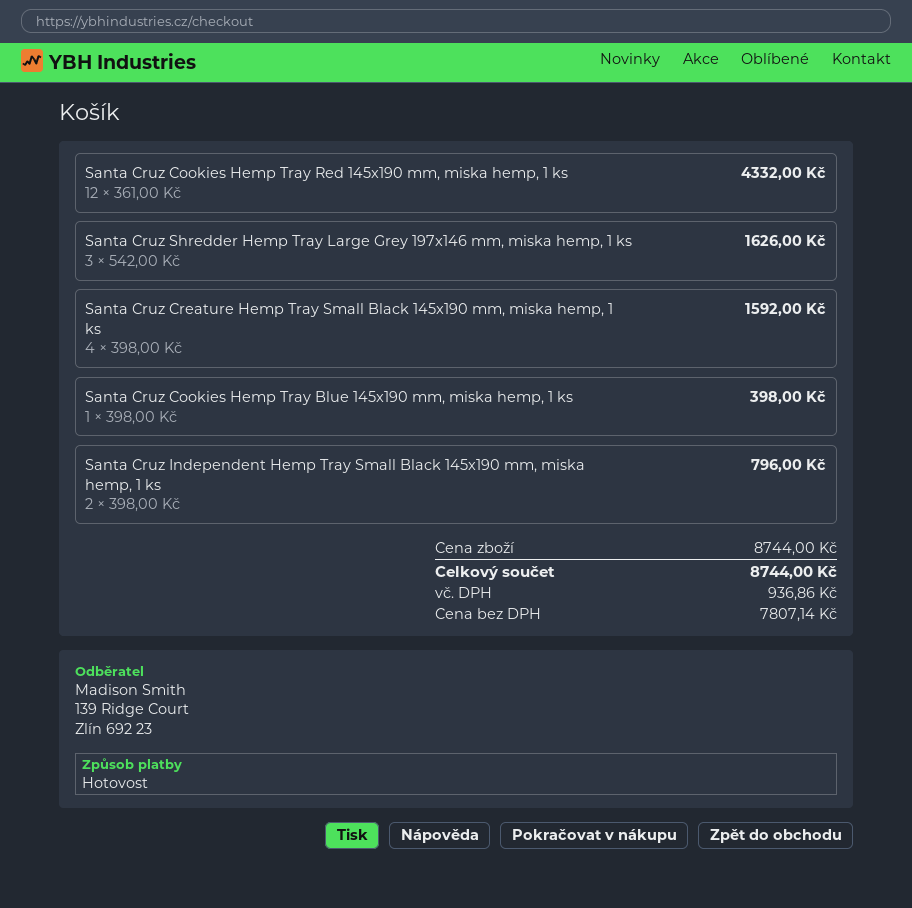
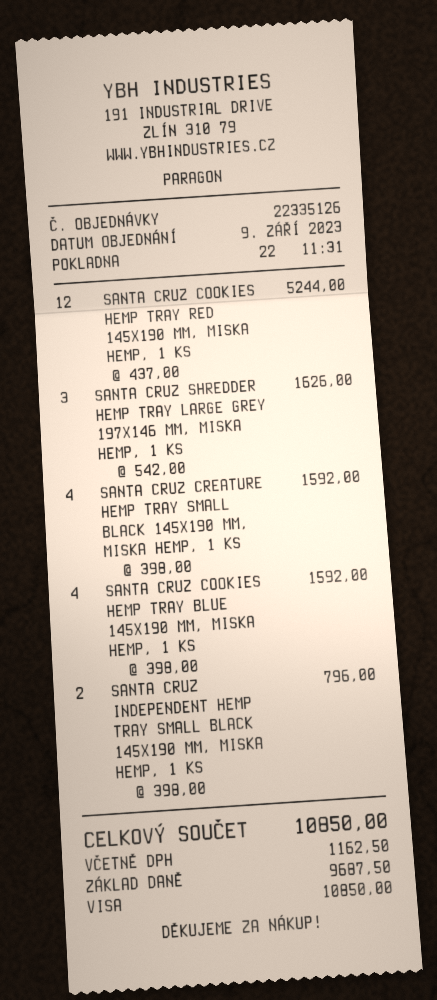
payment method: cash -> Visa
Santa Cruz Cookies Hemp Tray Red 145x190 mm, miska hemp, 1 ks: 12 x 361.00 = 4332.00 -> 12 x 437.00 = 5244.00
Santa Cruz Cookies Hemp Tray Blue 145x190 mm, miska hemp, 1 ks: 1 x 398.00 = 398.00 -> 4 x 398.00 = 1592.00
net: 7807.14 -> 9687.50
tax: 936.86 -> 1162.50
total: 8744.00 -> 10850.00

